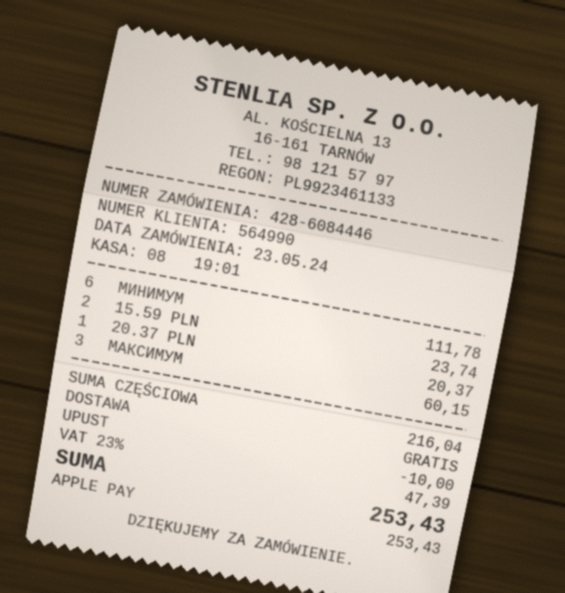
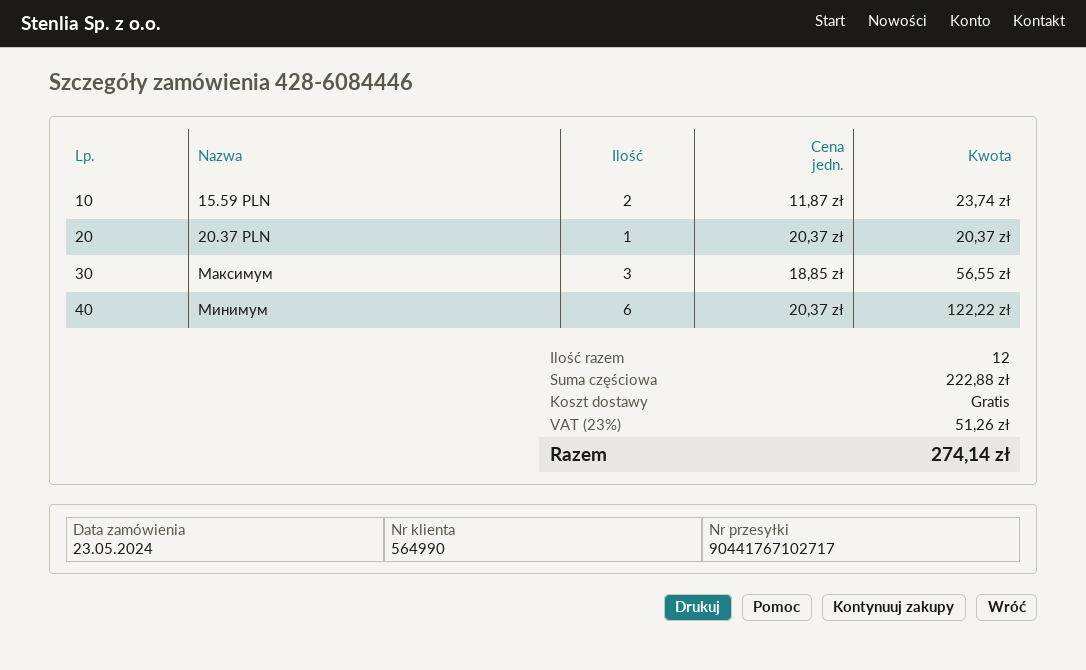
МИНИМУМ: 6 for 111.78 -> 6 for 122.22
МАКСИМУМ: 3 for 60.15 -> 3 for 56.55
subtotal: 216.04 -> 222.88
discount: 10.00 -> none
tax: 23% = 47.39 -> 23% = 51.26
total: 253.43 -> 274.14

